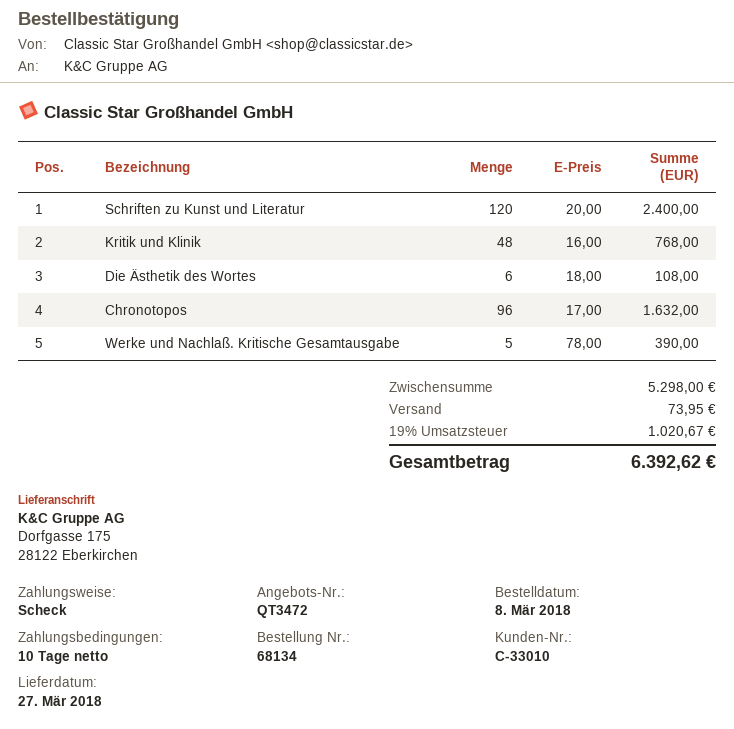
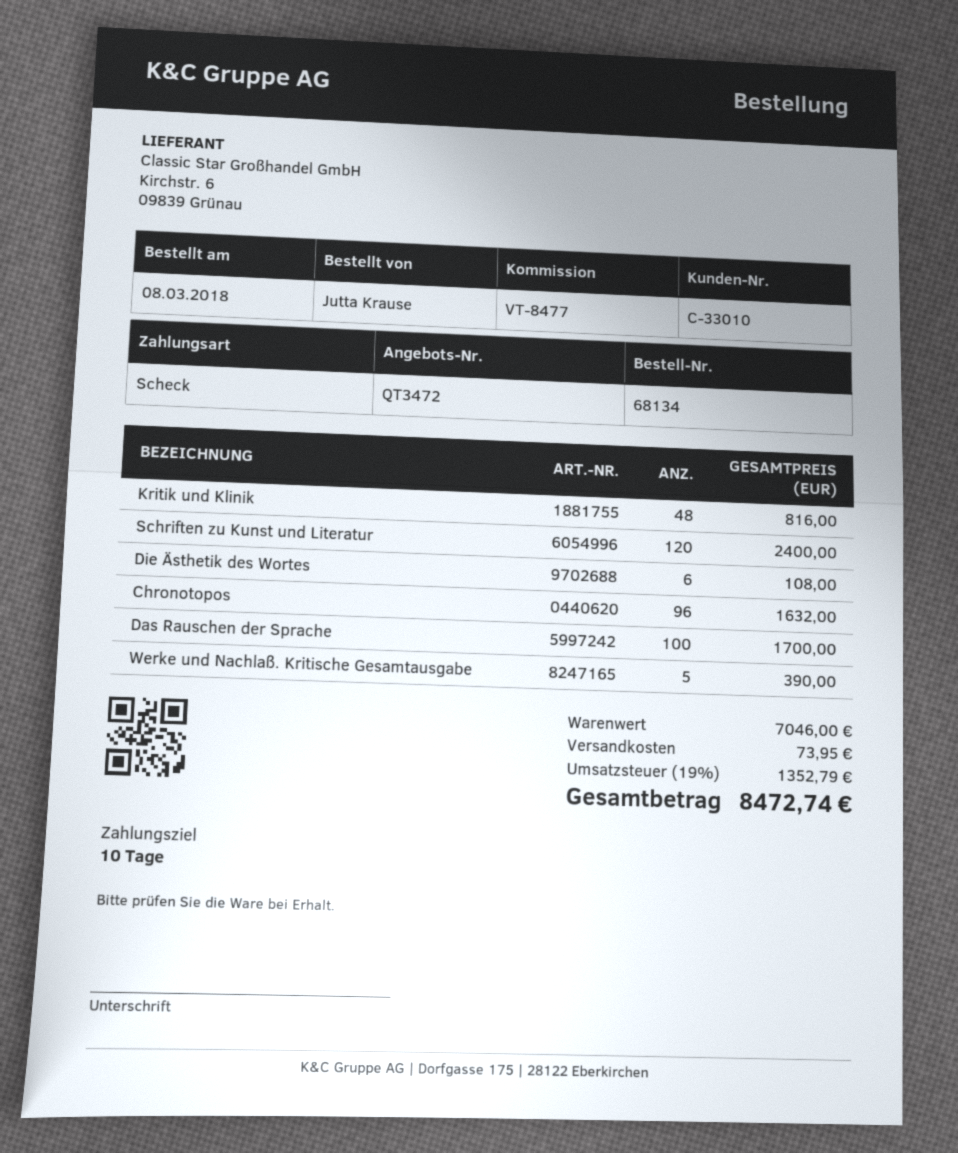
Kritik und Klinik: 48 for 768.00 -> 48 for 816.00
Das Rauschen der Sprache: none -> 100 for 1700.00
subtotal: 5298.00 -> 7046.00
tax: 19% = 1020.67 -> 19% = 1352.79
total: 6392.62 -> 8472.74

